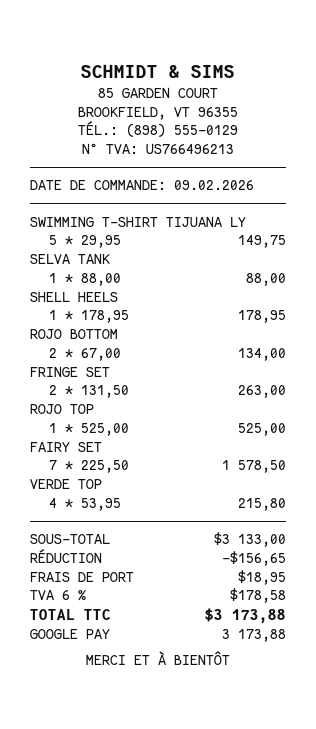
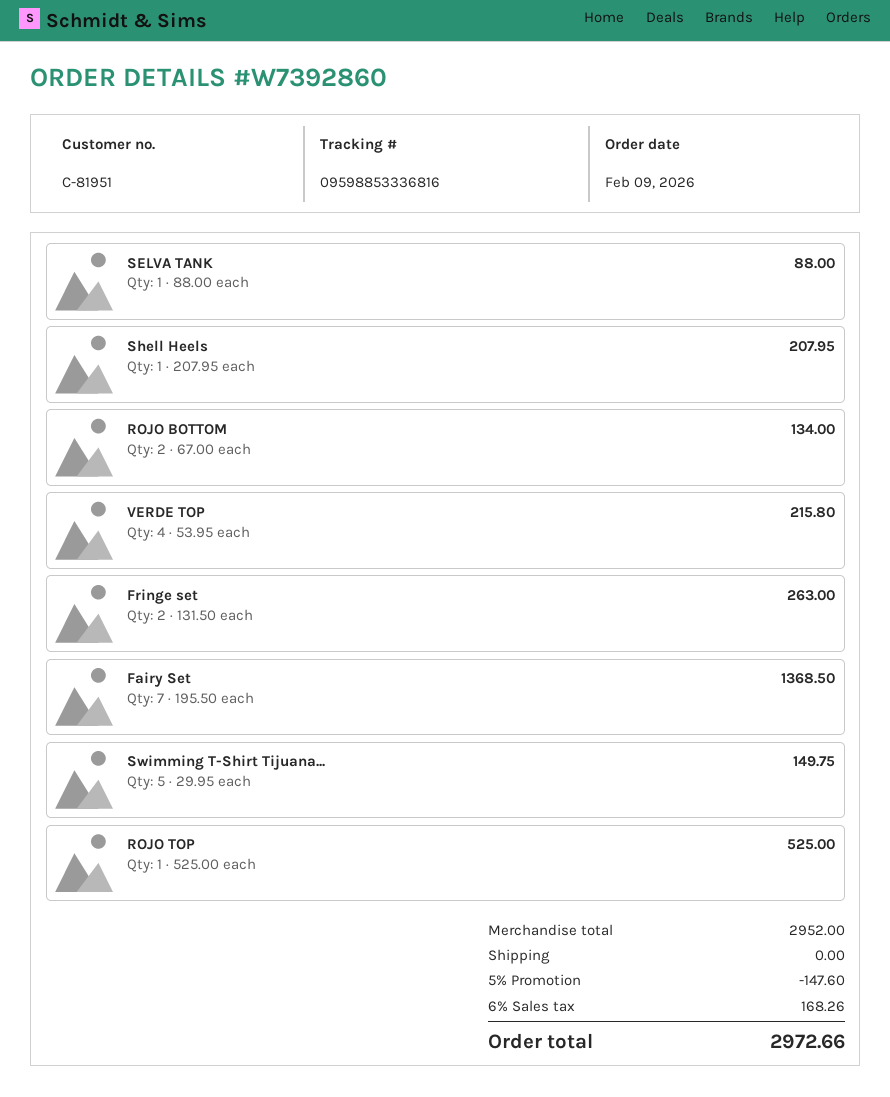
SHELL HEELS: 1 x 178.95 = 178.95 -> 1 x 207.95 = 207.95
FAIRY SET: 7 x 225.50 = 1578.50 -> 7 x 195.50 = 1368.50
subtotal: 3133.00 -> 2952.00
discount: 156.65 -> 147.60
shipping: 18.95 -> 0.00
tax: 6% = 178.58 -> 6% = 168.26
total: 3173.88 -> 2972.66

